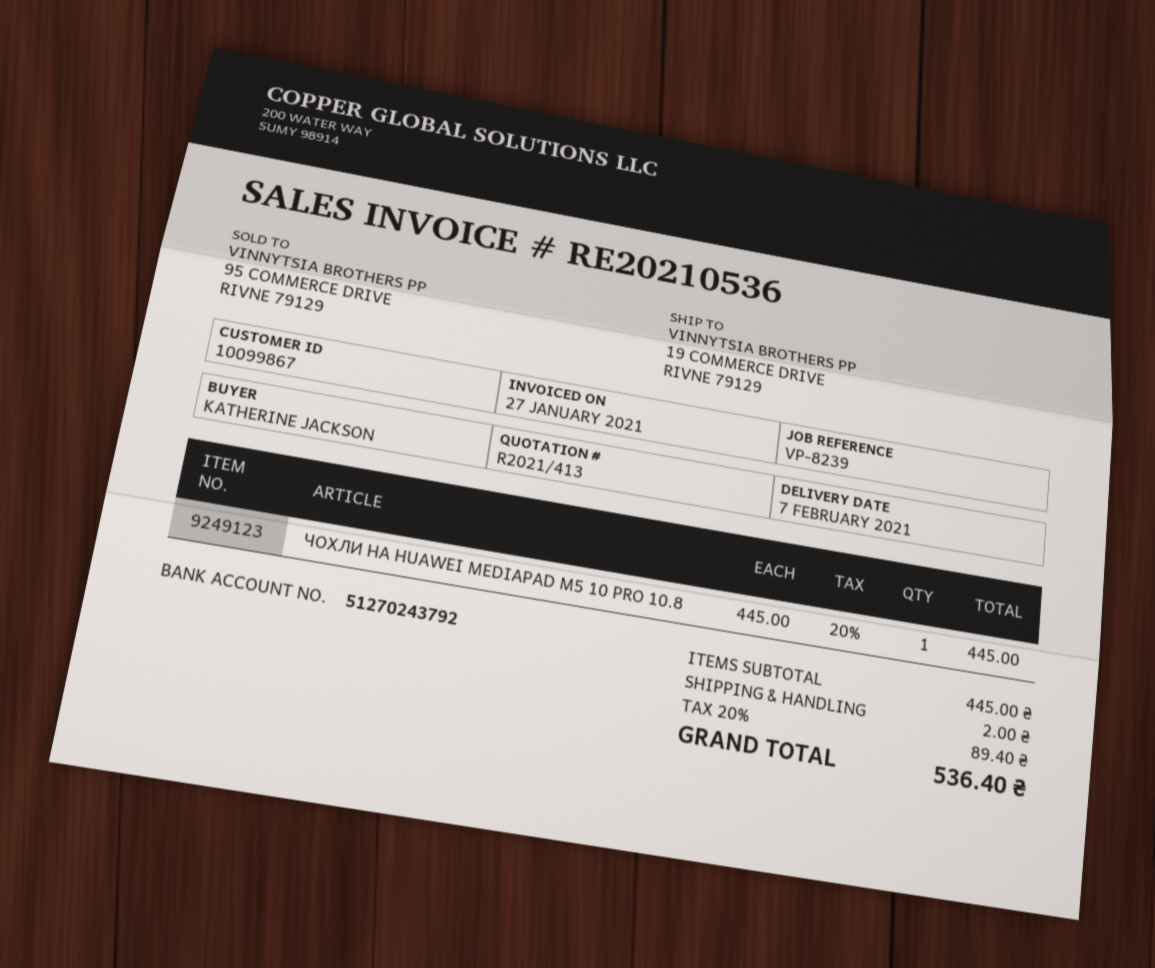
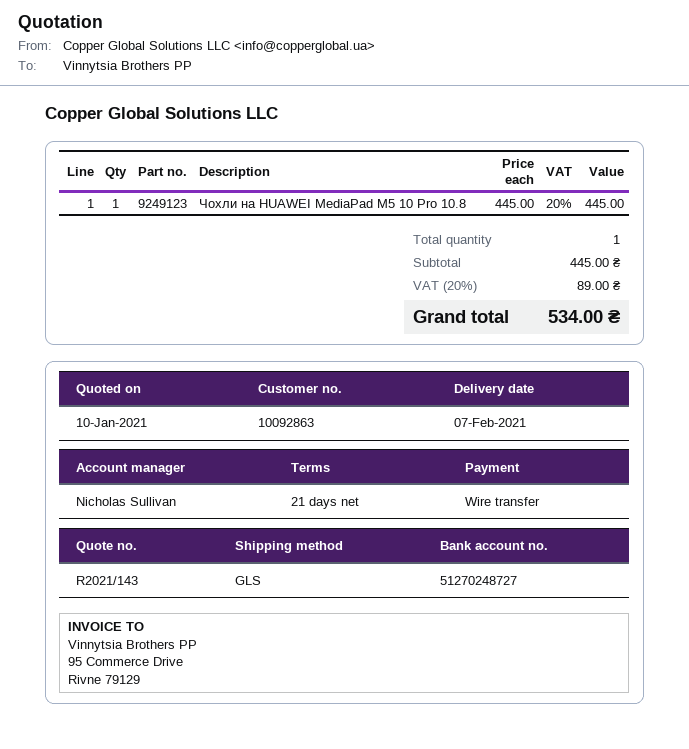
quote number: R2021/413 -> R2021/143
customer number: 10099867 -> 10092863
bank account: 51270243792 -> 51270248727
shipping: 2.00 -> none
tax: 20% = 89.40 -> 20% = 89.00
total: 536.40 -> 534.00

